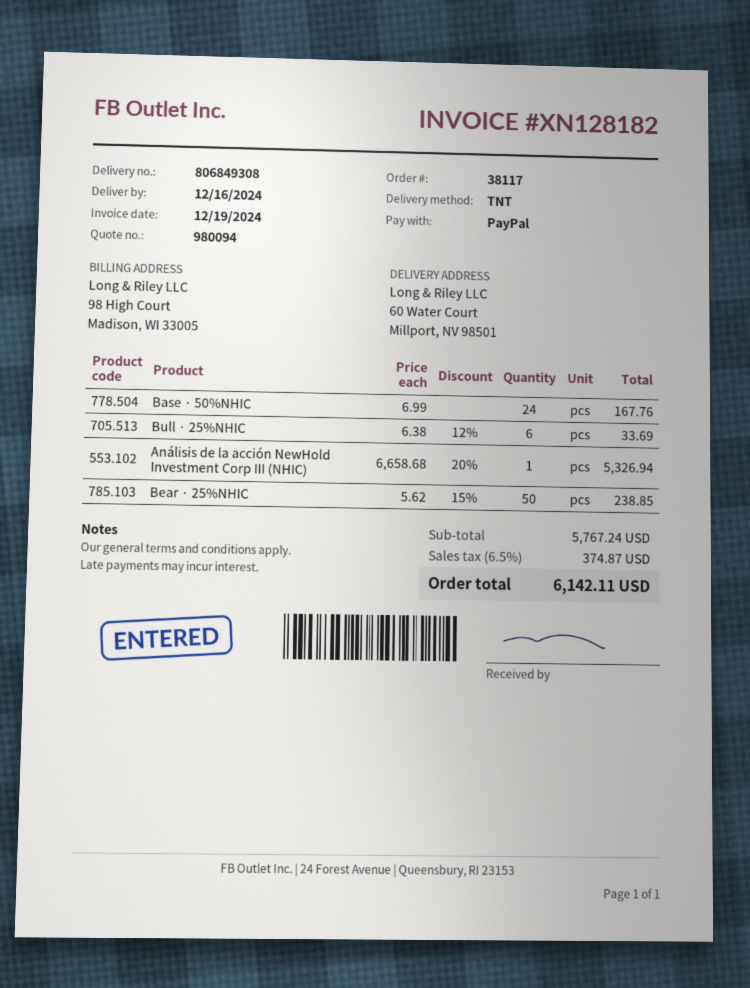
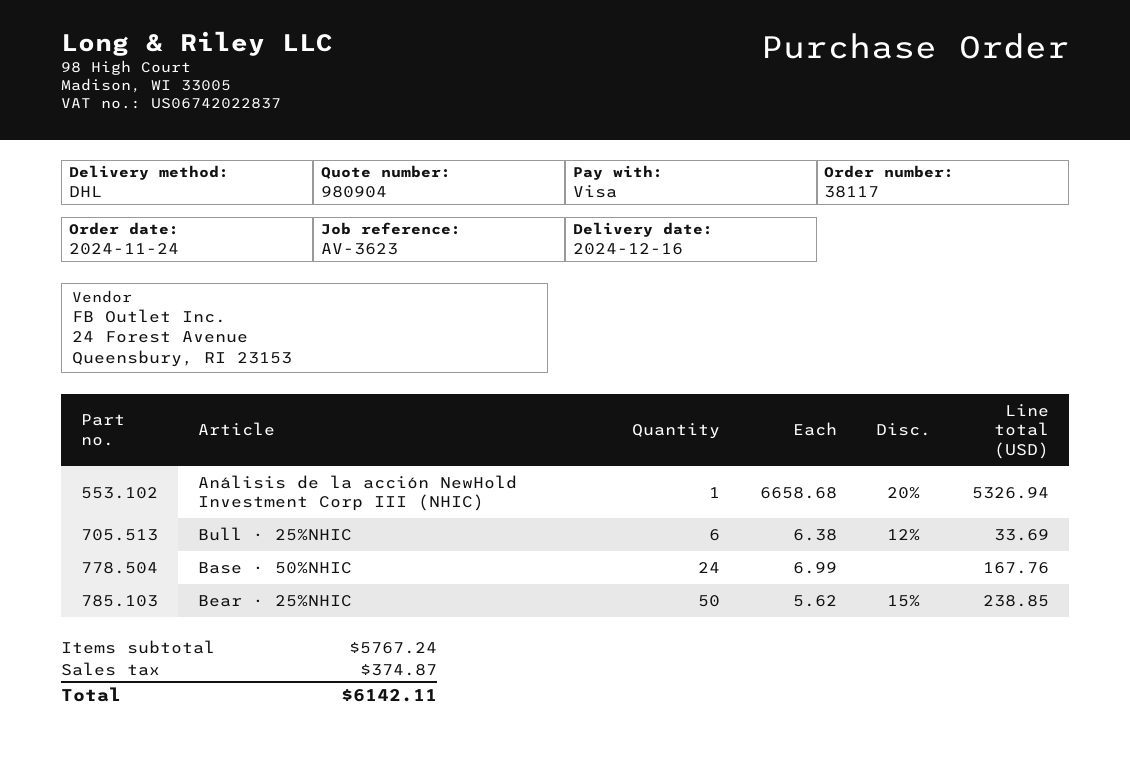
quote number: 980094 -> 980904
payment method: PayPal -> Visa
shipping method: TNT -> DHL

